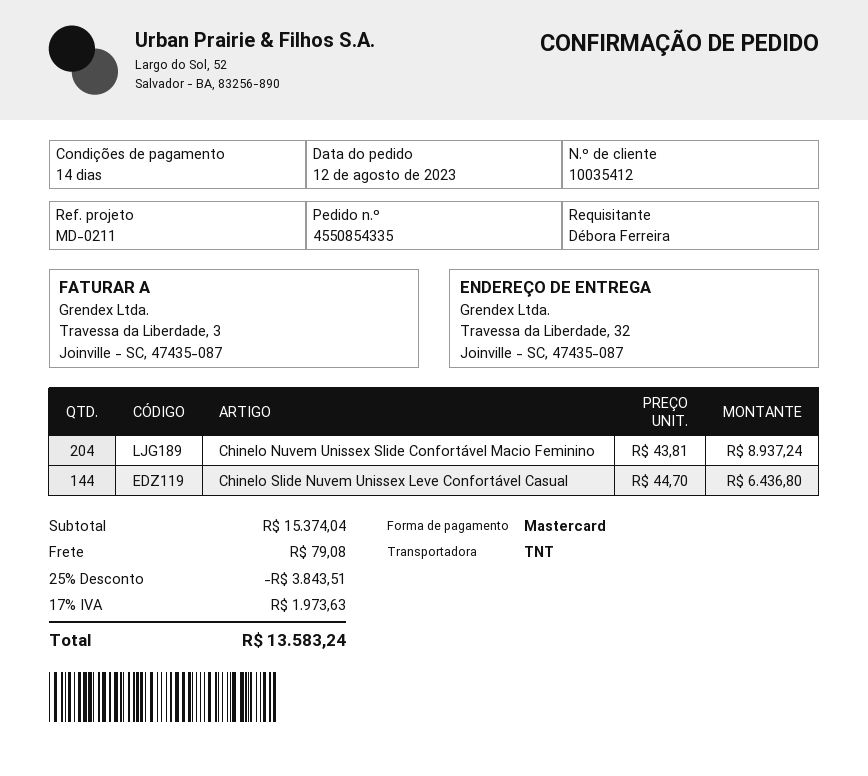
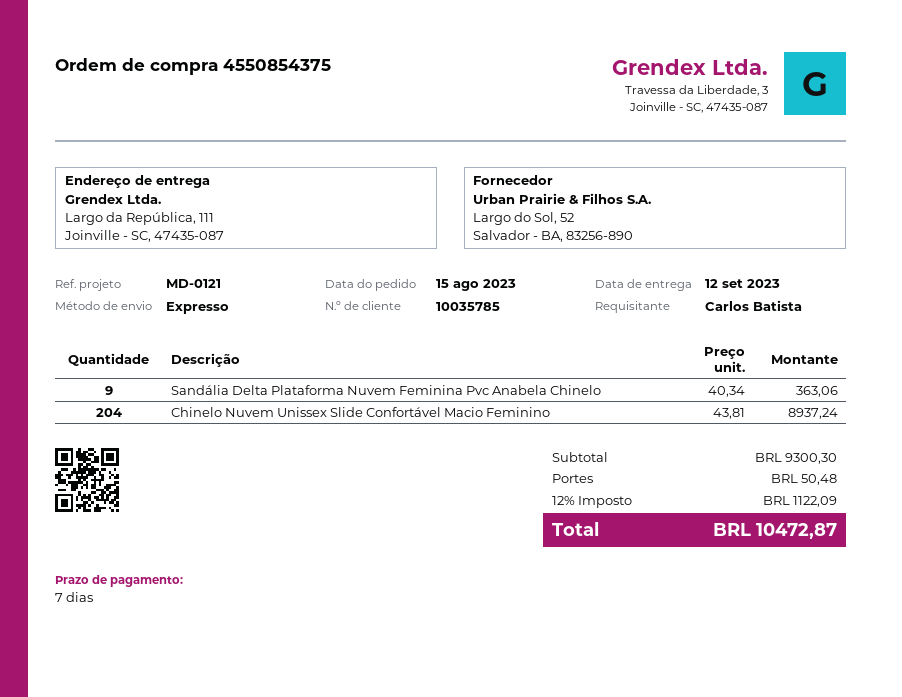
order number: 4550854335 -> 4550854375
order date: 2023-08-12 -> 2023-08-15
payment terms: 14 days -> 7 days
customer number: 10035412 -> 10035785
reference: MD-0211 -> MD-0121
ordered by: Débora Ferreira -> Carlos Batista
shipping method: TNT -> express
ship to: Travessa da Liberdade, 32, Joinville - SC, 47435-087 -> Largo da República, 111, Joinville - SC, 47435-087
Chinelo Slide Nuvem Unissex Leve Confortável Casual: 144 x 44.70 = 6436.80 -> none
Sandália Delta Plataforma Nuvem Feminina Pvc Anabela Chinelo: none -> 9 x 40.34 = 363.06
subtotal: 15374.04 -> 9300.30
discount: 25% = 3843.51 -> none
shipping: 79.08 -> 50.48
tax: 17% = 1973.63 -> 12% = 1122.09
total: 13583.24 -> 10472.87

